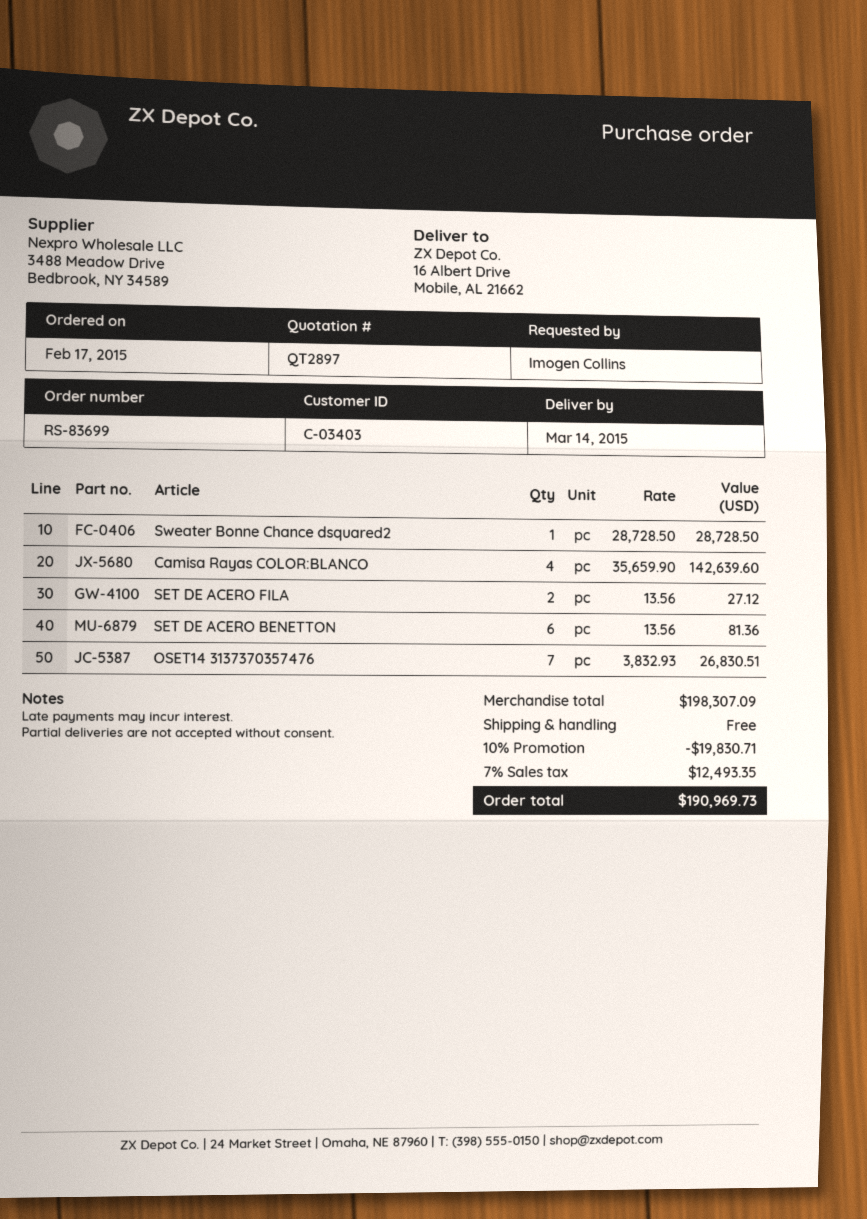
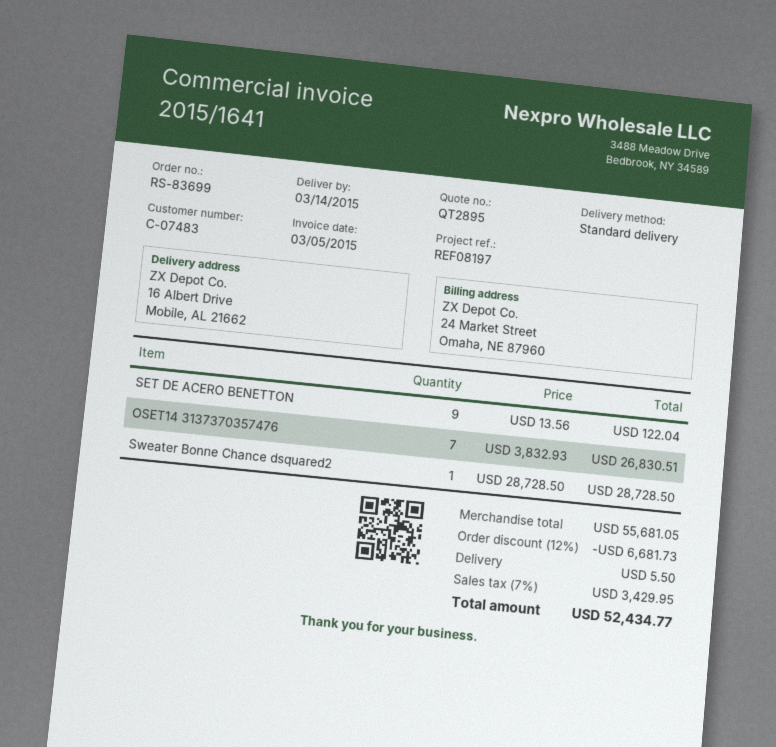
quote number: QT2897 -> QT2895
customer number: C-03403 -> C-07483
Camisa Rayas COLOR:BLANCO: 4 x 35659.90 = 142639.60 -> none
SET DE ACERO FILA: 2 x 13.56 = 27.12 -> none
SET DE ACERO BENETTON: 6 x 13.56 = 81.36 -> 9 x 13.56 = 122.04
subtotal: 198307.09 -> 55681.05
discount: 10% = 19830.71 -> 12% = 6681.73
shipping: 0.00 -> 5.50
tax: 7% = 12493.35 -> 7% = 3429.95
total: 190969.73 -> 52434.77

